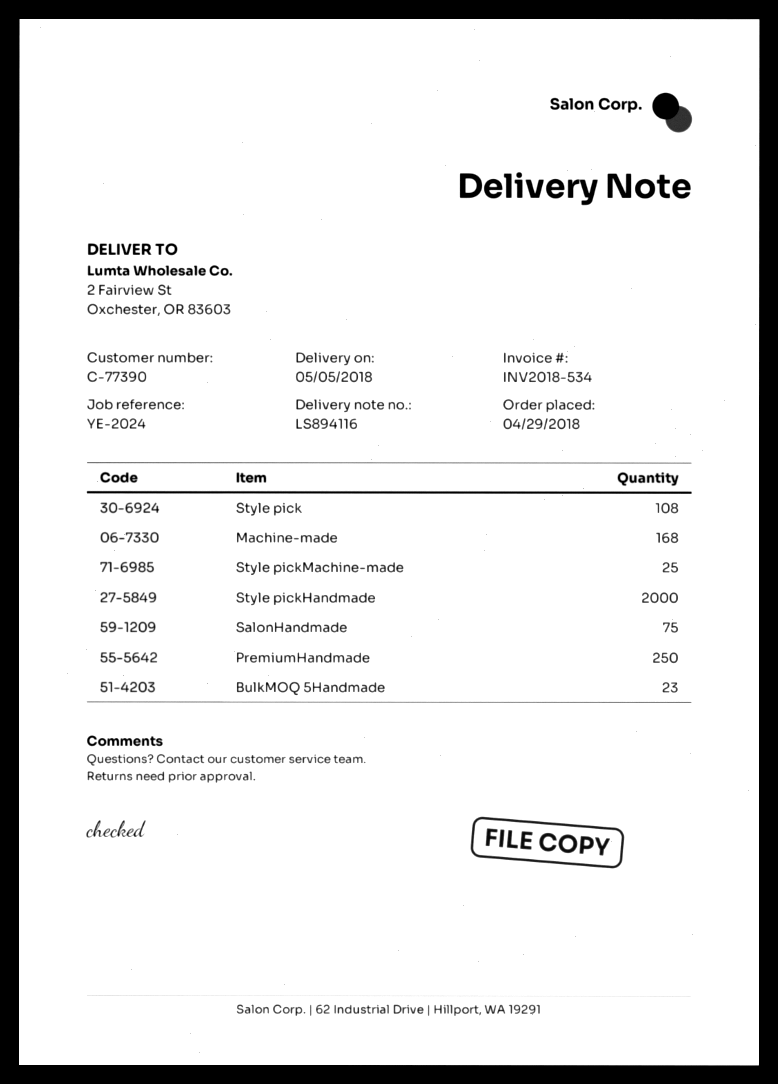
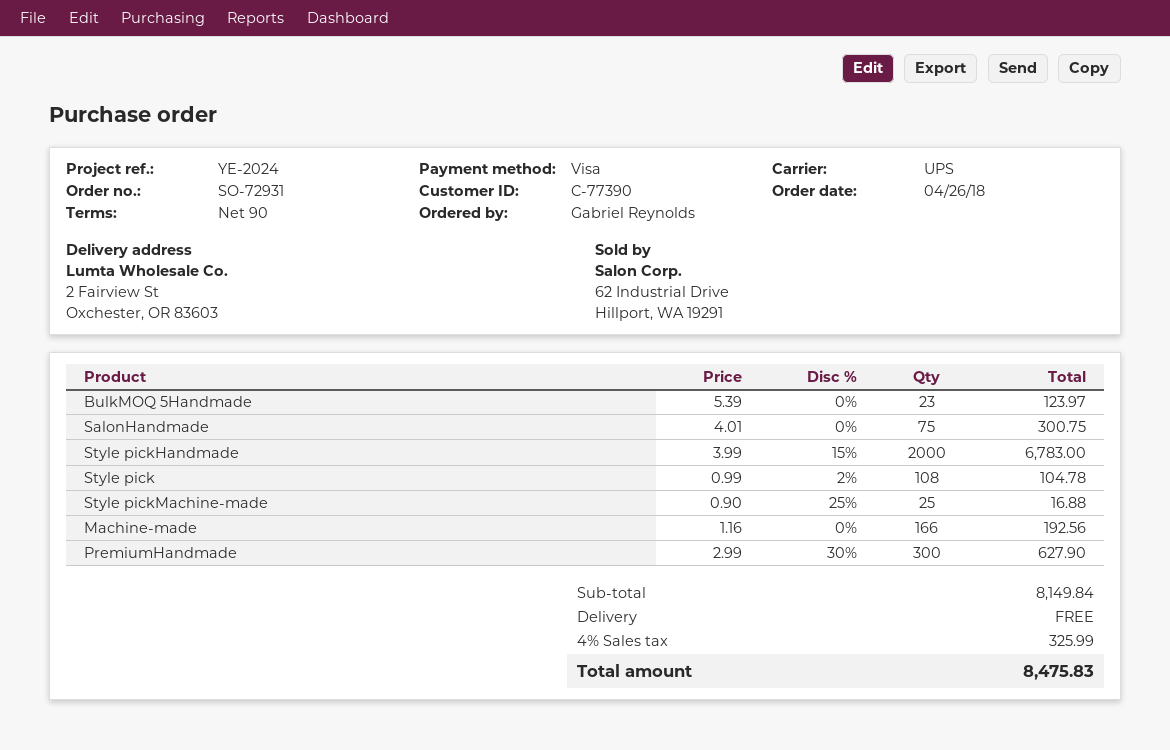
order date: 2018-04-29 -> 2018-04-26
Machine-made: 168 -> 166
PremiumHandmade: 250 -> 300

